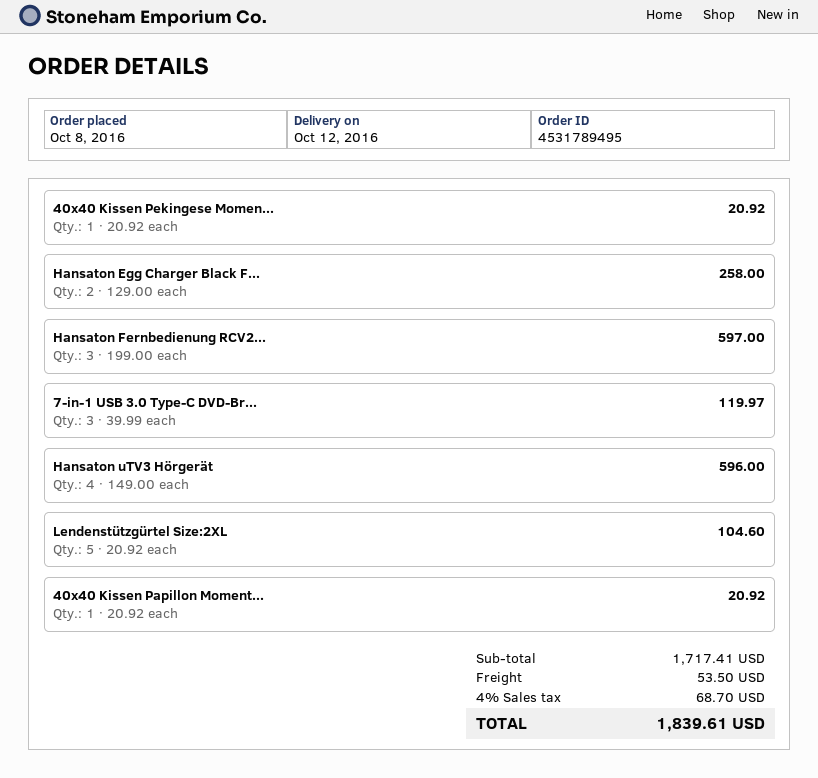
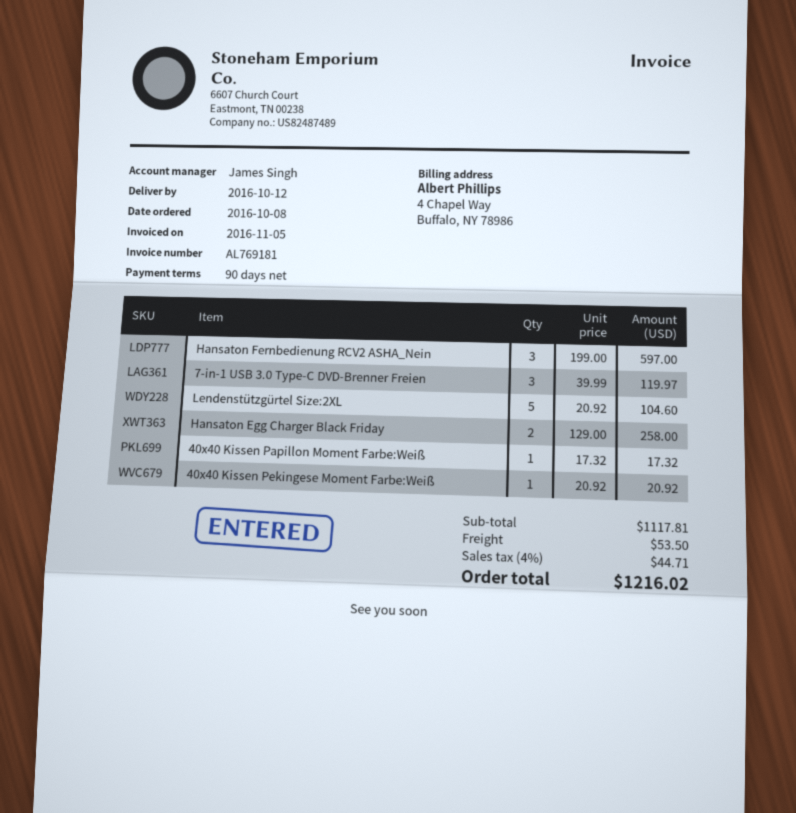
Hansaton uTV3 Hörgerät: 4 x 149.00 = 596.00 -> none
40x40 Kissen Papillon Moment...: 1 x 20.92 = 20.92 -> 1 x 17.32 = 17.32
subtotal: 1717.41 -> 1117.81
tax: 4% = 68.70 -> 4% = 44.71
total: 1839.61 -> 1216.02

